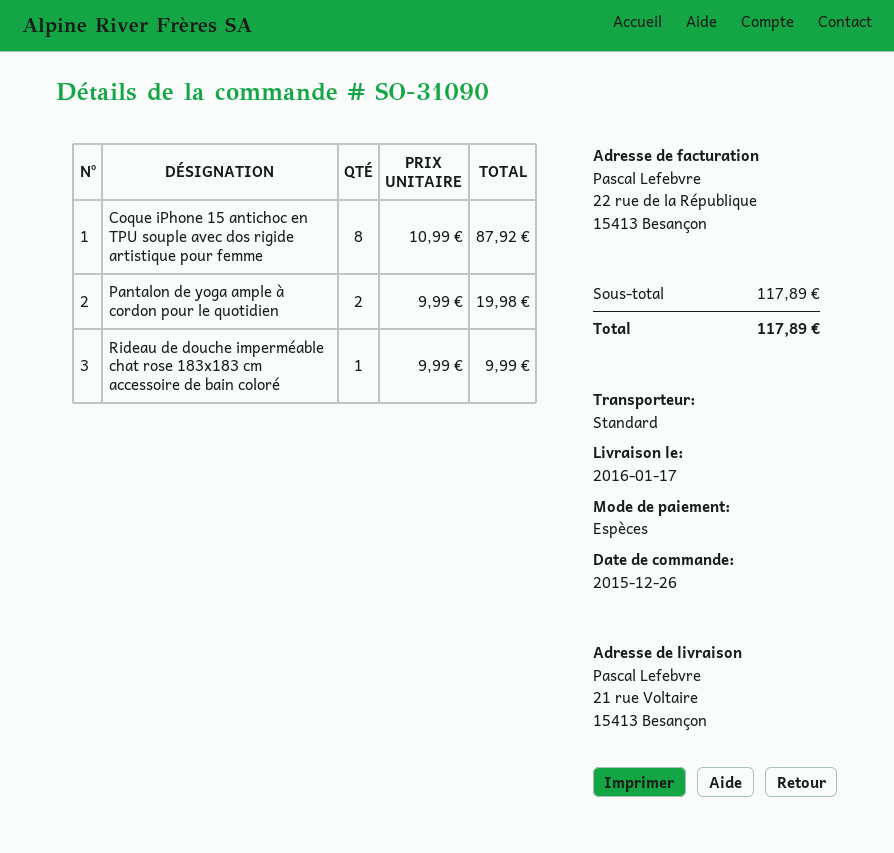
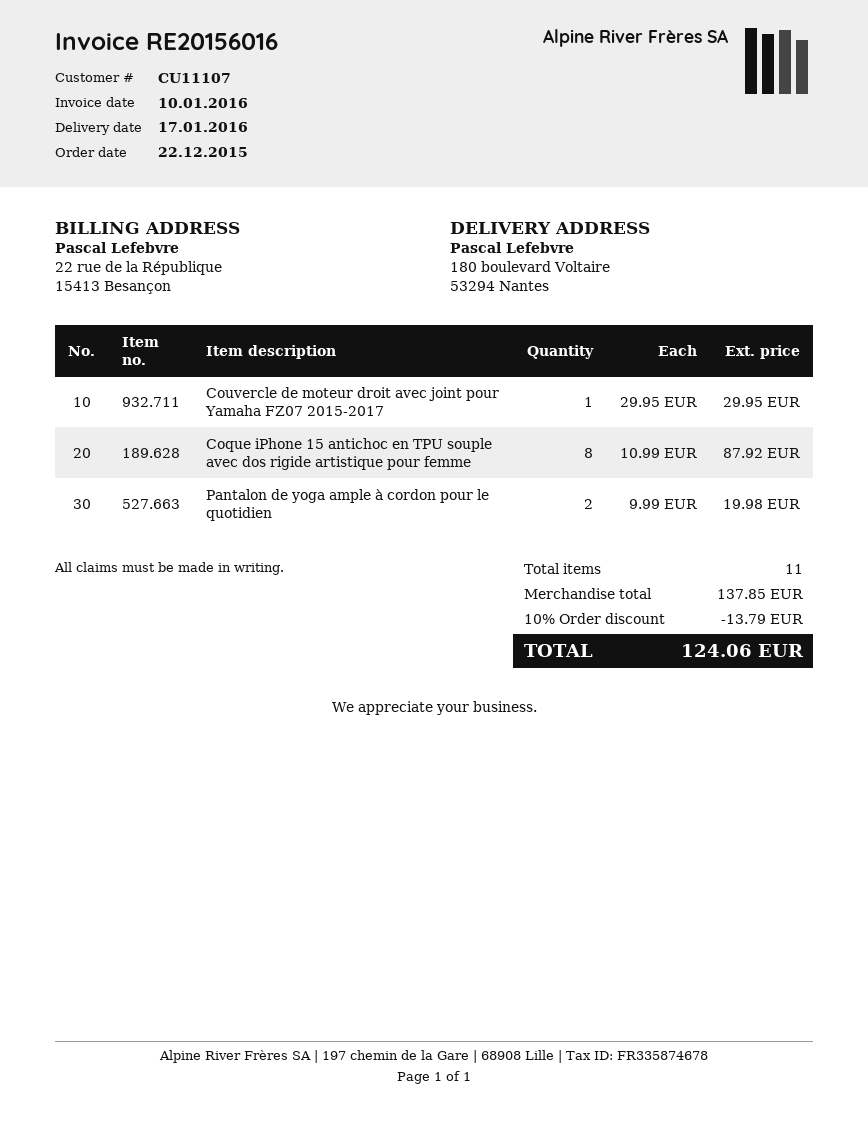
order date: 2015-12-26 -> 2015-12-22
ship to: 21 rue Voltaire, 15413 Besançon -> 180 boulevard Voltaire, 53294 Nantes
Rideau de douche imperméable chat rose 183x183 cm accessoire de bain coloré: 1 x 9.99 = 9.99 -> none
Couvercle de moteur droit avec joint pour Yamaha FZ07 2015-2017: none -> 1 x 29.95 = 29.95
subtotal: 117.89 -> 137.85
discount: none -> 10% = 13.79
total: 117.89 -> 124.06

